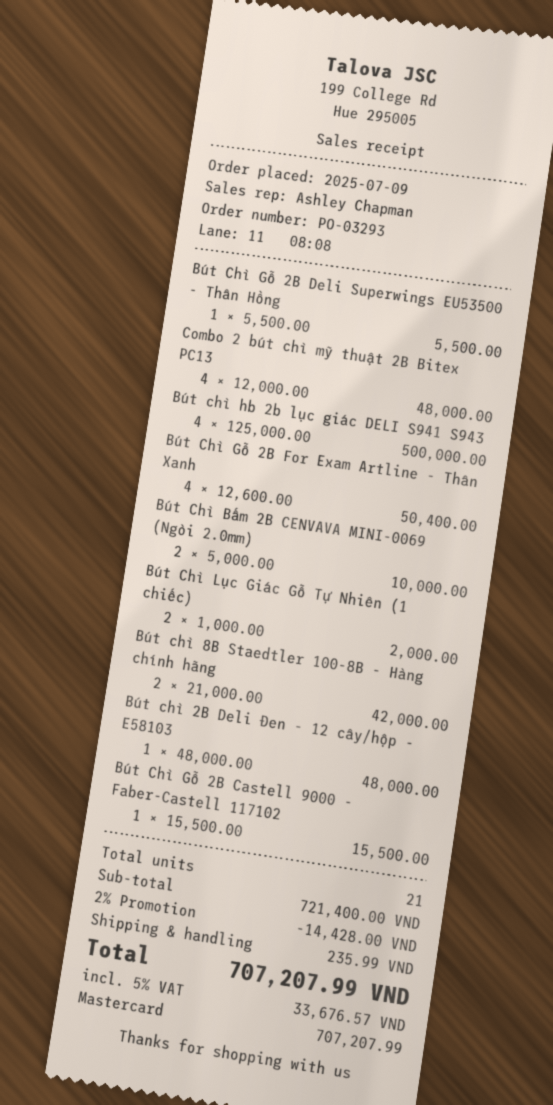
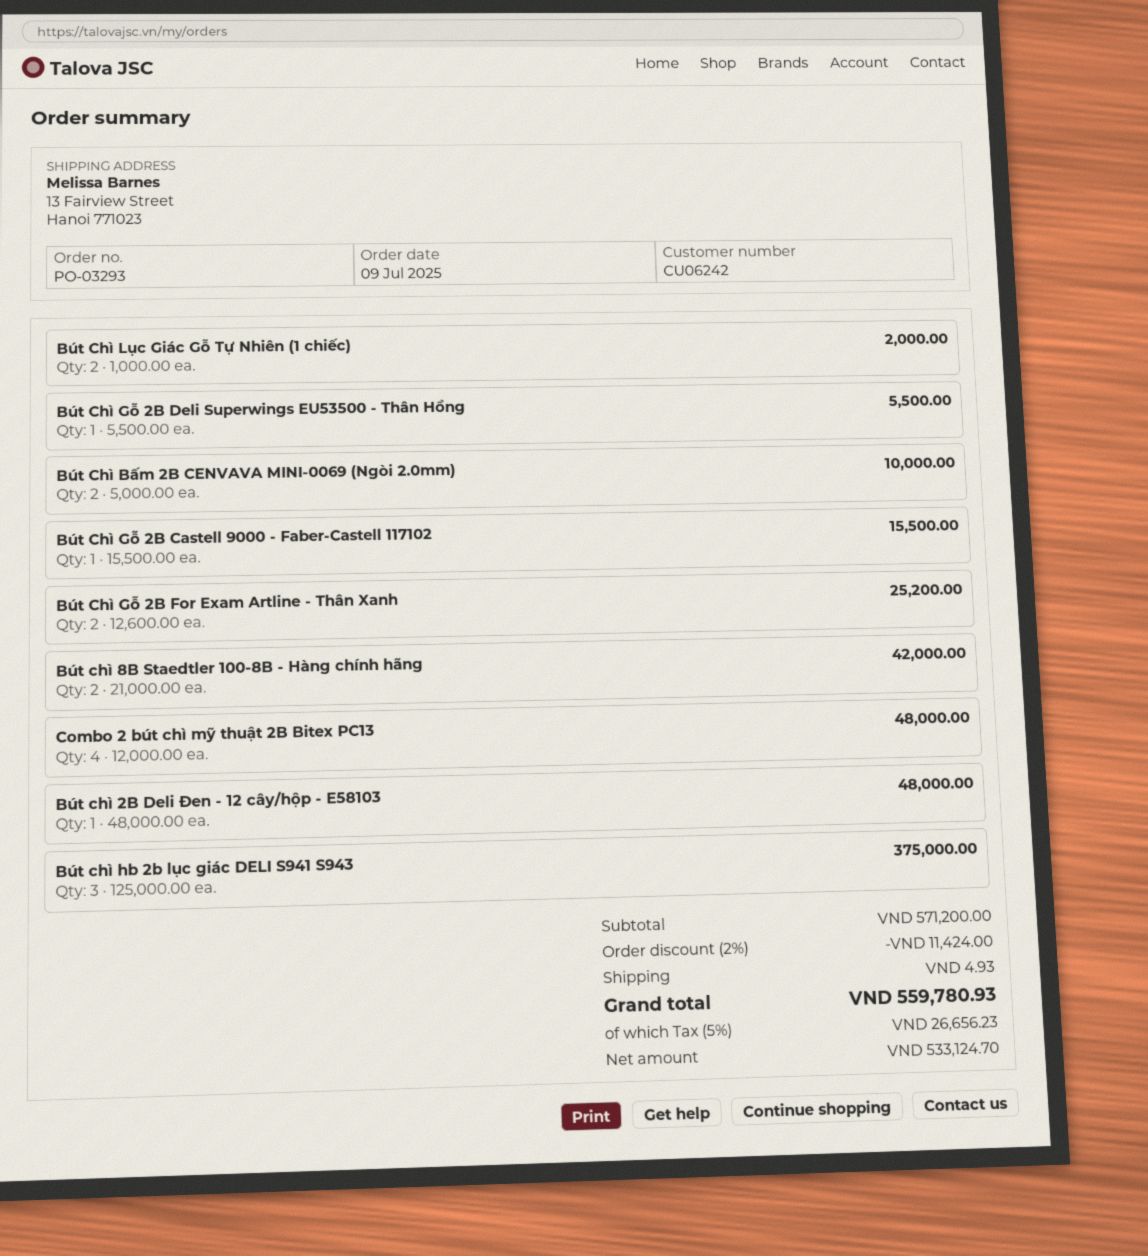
Bút chì hb 2b lục giác DELI S941 S943: 4 x 125000.00 = 500000.00 -> 3 x 125000.00 = 375000.00
Bút Chì Gỗ 2B For Exam Artline - Thân Xanh: 4 x 12600.00 = 50400.00 -> 2 x 12600.00 = 25200.00
subtotal: 721400.00 -> 571200.00
discount: 2% = 14428.00 -> 2% = 11424.00
shipping: 235.99 -> 4.93
tax: 5% = 33676.57 -> 5% = 26656.23
total: 707207.99 -> 559780.93

